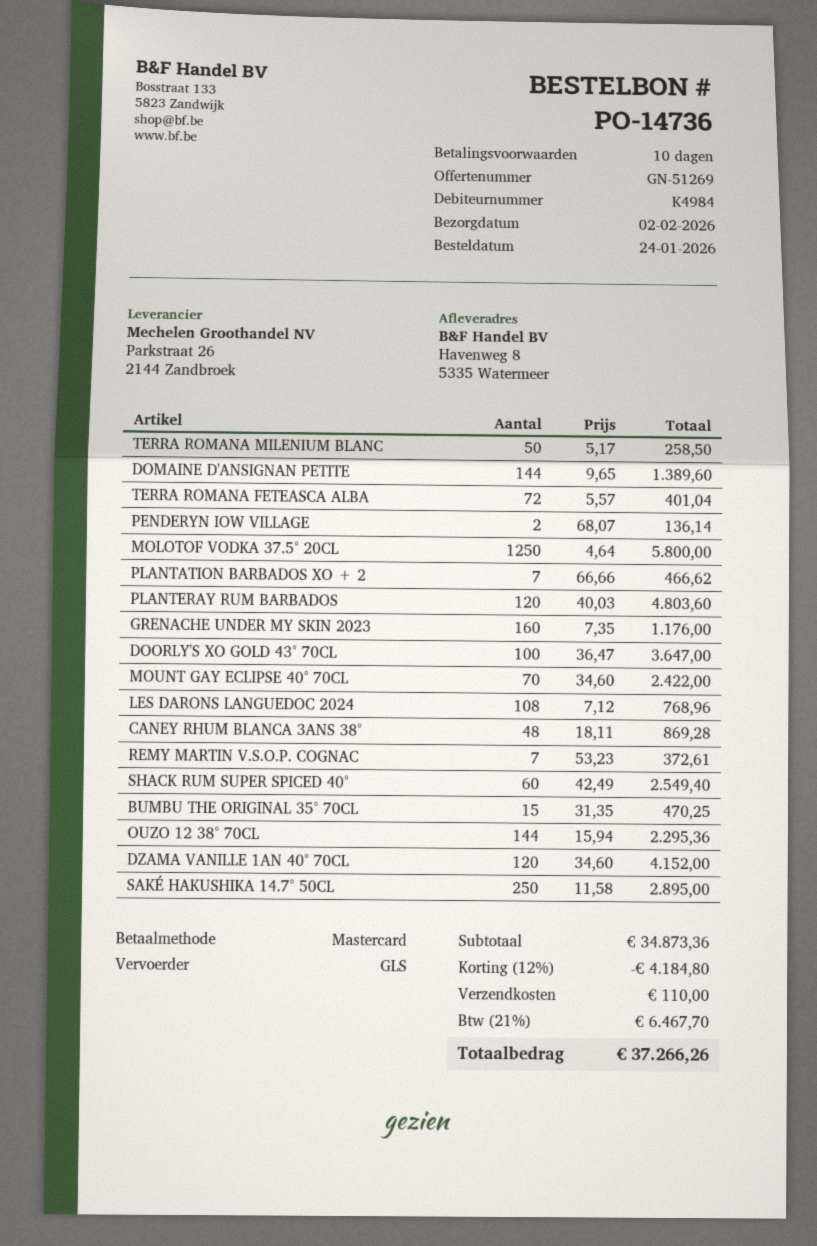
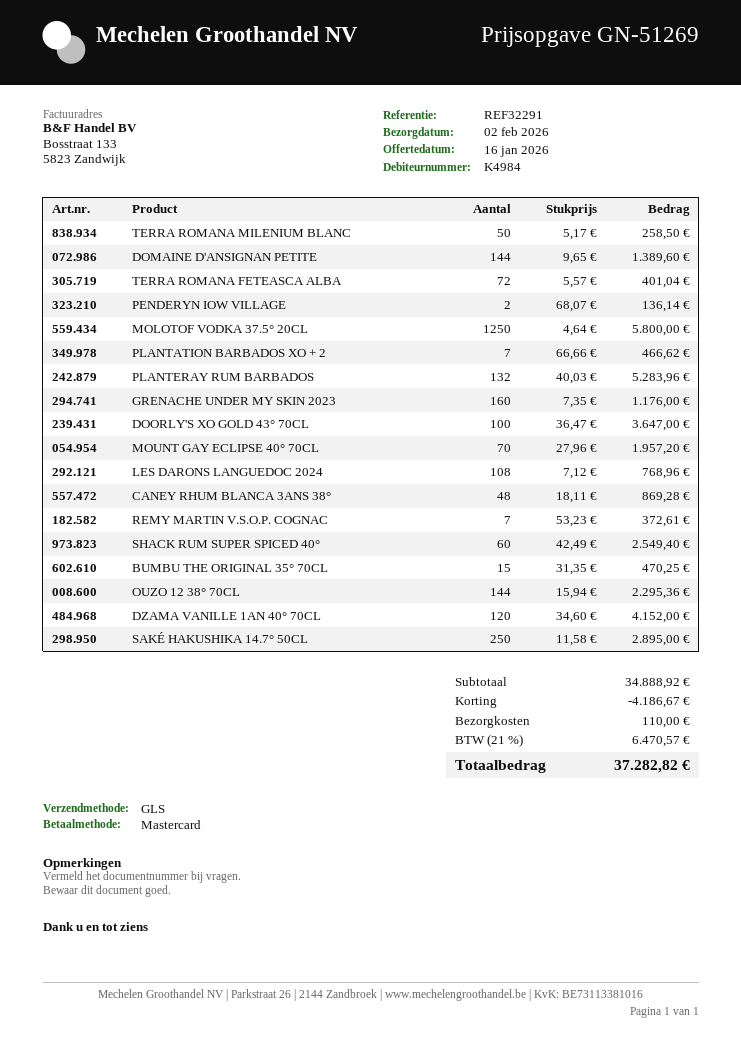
PLANTERAY RUM BARBADOS: 120 x 40.03 = 4803.60 -> 132 x 40.03 = 5283.96
MOUNT GAY ECLIPSE 40° 70CL: 70 x 34.60 = 2422.00 -> 70 x 27.96 = 1957.20
subtotal: 34873.36 -> 34888.92
discount: 4184.80 -> 4186.67
tax: 21% = 6467.70 -> 21% = 6470.57
total: 37266.26 -> 37282.82

